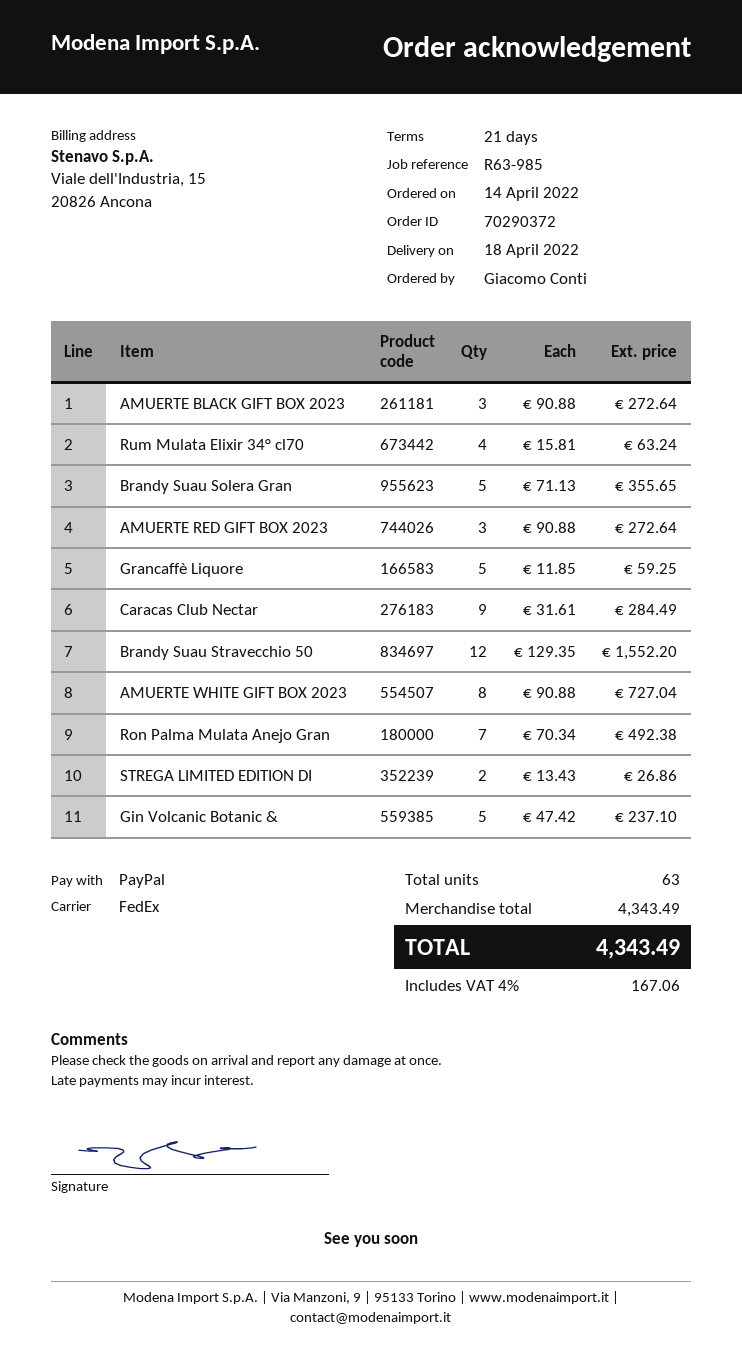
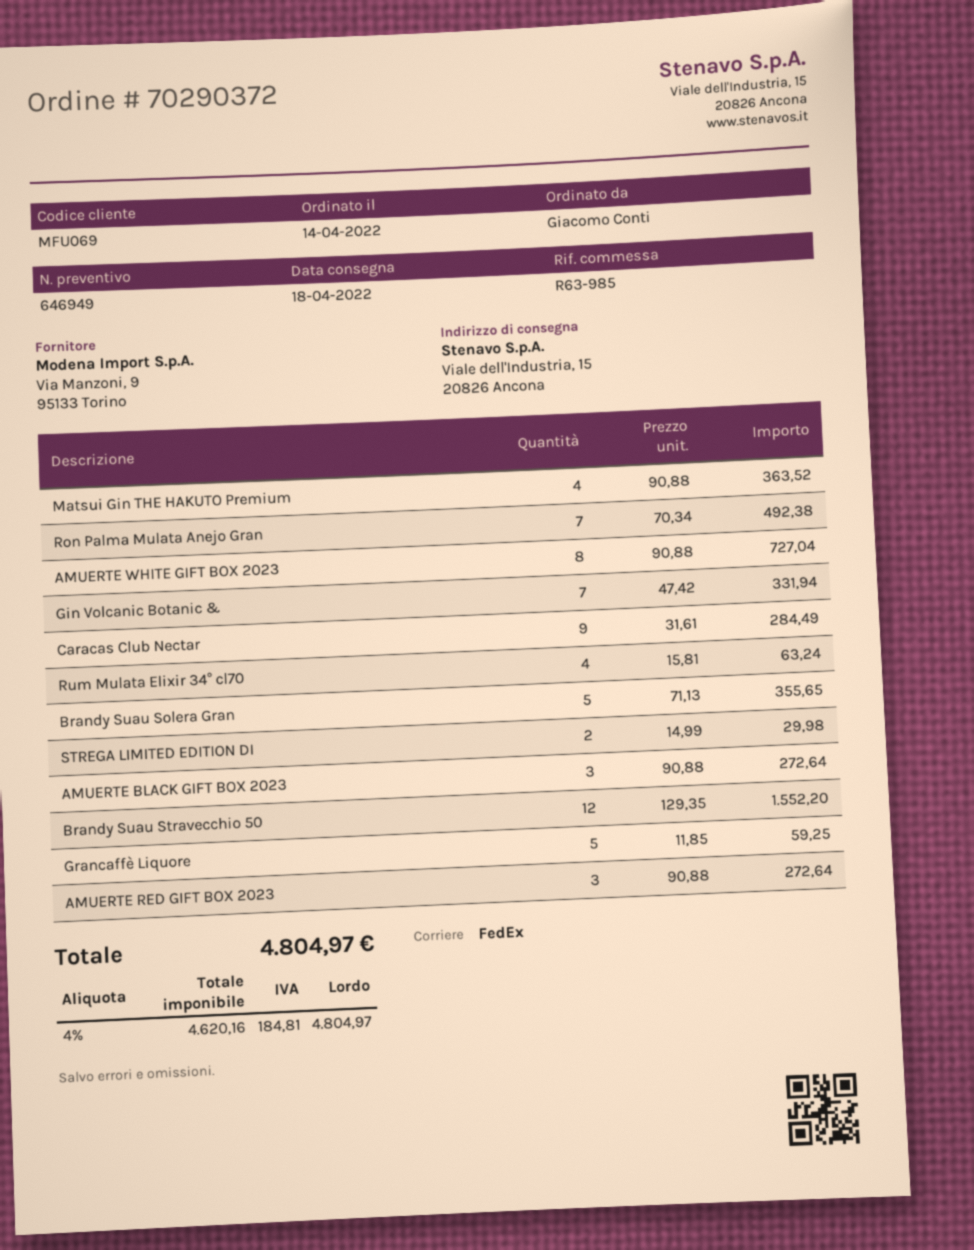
STREGA LIMITED EDITION DI: 2 x 13.43 = 26.86 -> 2 x 14.99 = 29.98
Gin Volcanic Botanic &: 5 x 47.42 = 237.10 -> 7 x 47.42 = 331.94
Matsui Gin THE HAKUTO Premium: none -> 4 x 90.88 = 363.52
tax: 4% = 167.06 -> 4% = 184.81
total: 4343.49 -> 4804.97

